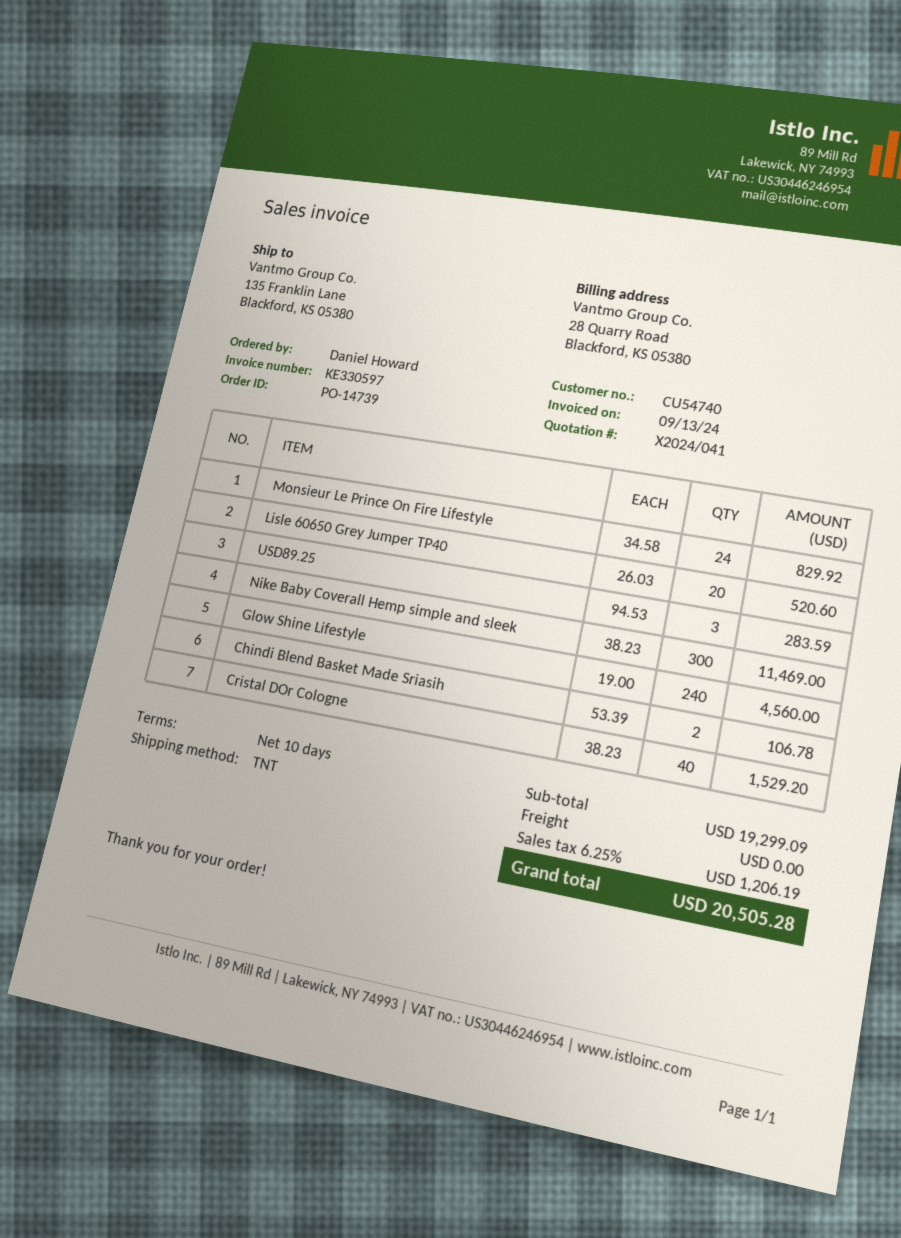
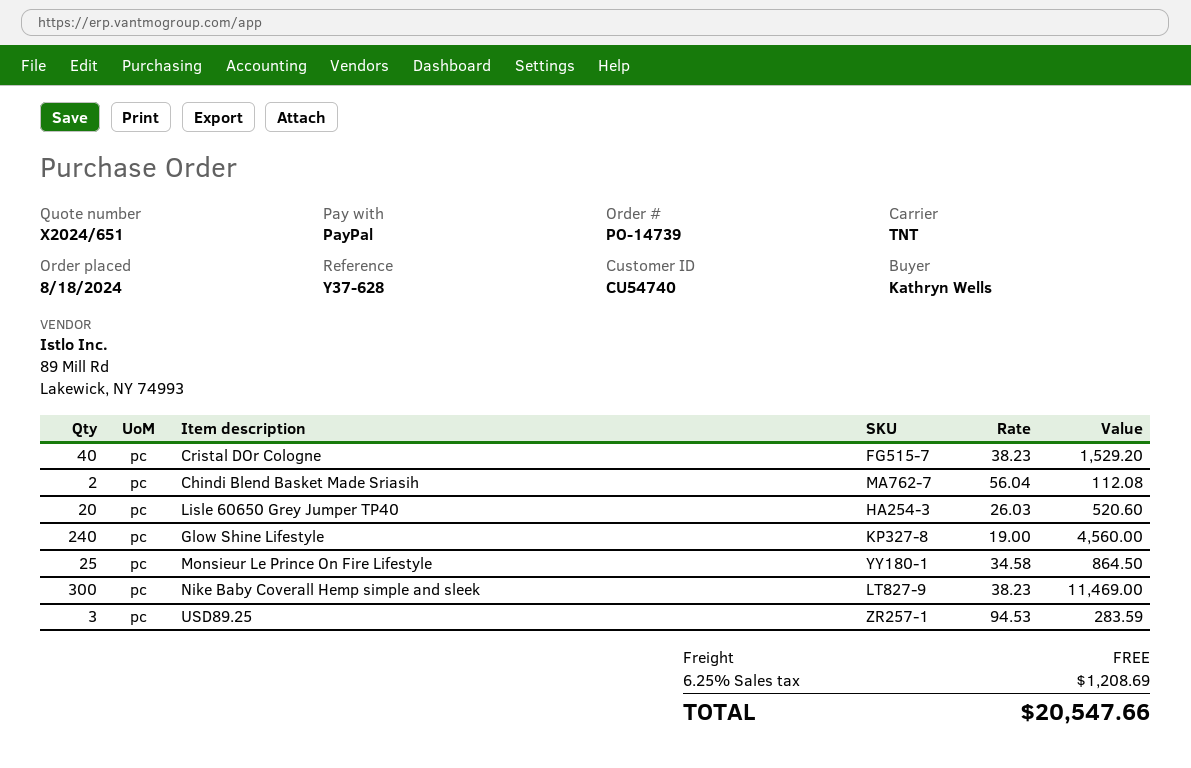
quote number: X2024/041 -> X2024/651
ordered by: Daniel Howard -> Kathryn Wells
Monsieur Le Prince On Fire Lifestyle: 24 x 34.58 = 829.92 -> 25 x 34.58 = 864.50
Chindi Blend Basket Made Sriasih: 2 x 53.39 = 106.78 -> 2 x 56.04 = 112.08
tax: 6.25% = 1206.19 -> 6.25% = 1208.69
total: 20505.28 -> 20547.66

